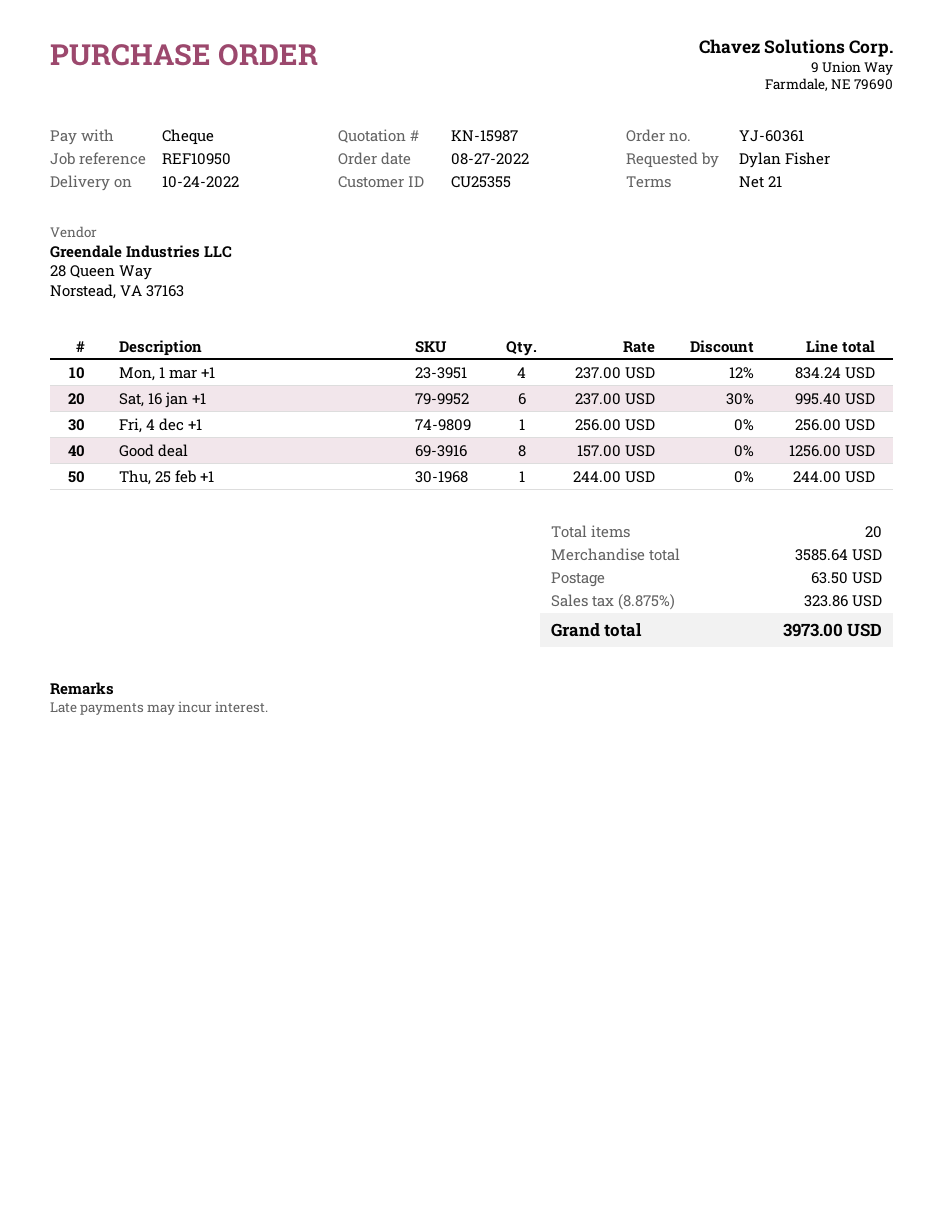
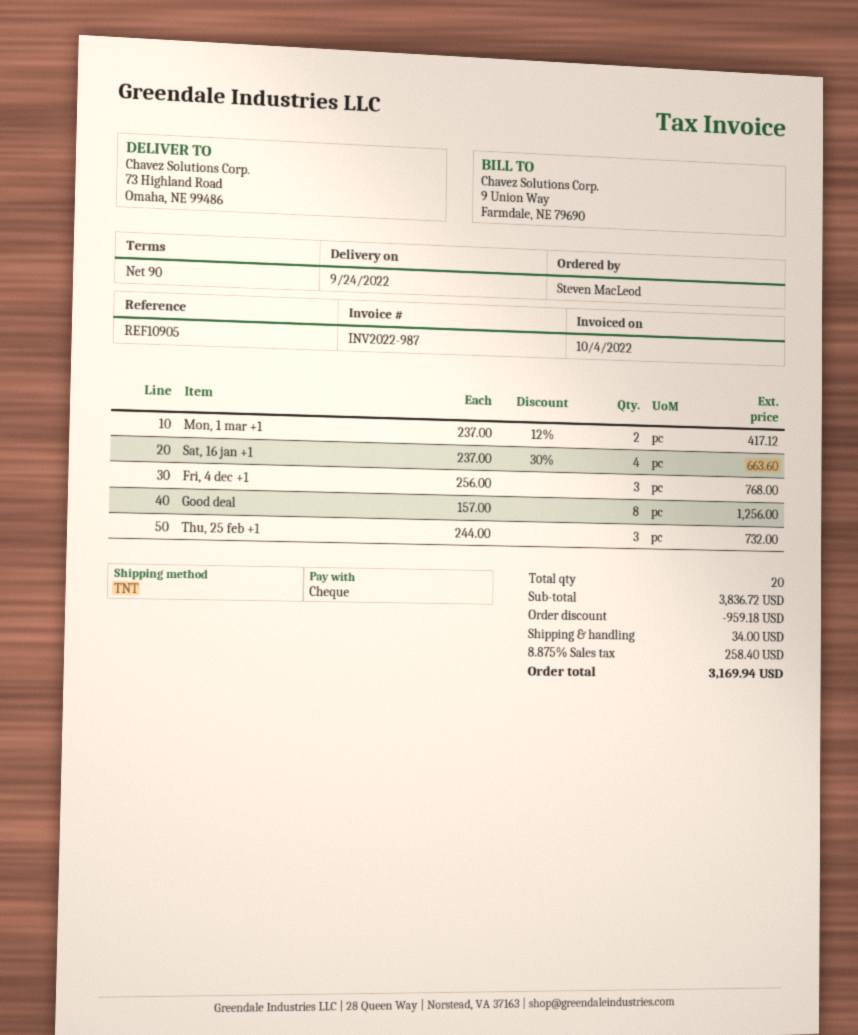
delivery date: 2022-10-24 -> 2022-09-24
payment terms: 21 days -> 90 days
reference: REF10950 -> REF10905
ordered by: Dylan Fisher -> Steven MacLeod
Mon, 1 mar +1: 4 x 237.00 - 12% = 834.24 -> 2 x 237.00 - 12% = 417.12
Sat, 16 jan +1: 6 x 237.00 - 30% = 995.40 -> 4 x 237.00 - 30% = 663.60
Fri, 4 dec +1: 1 x 256.00 = 256.00 -> 3 x 256.00 = 768.00
Thu, 25 feb +1: 1 x 244.00 = 244.00 -> 3 x 244.00 = 732.00
subtotal: 3585.64 -> 3836.72
discount: none -> 959.18
shipping: 63.50 -> 34.00
tax: 8.875% = 323.86 -> 8.875% = 258.40
total: 3973.00 -> 3169.94

